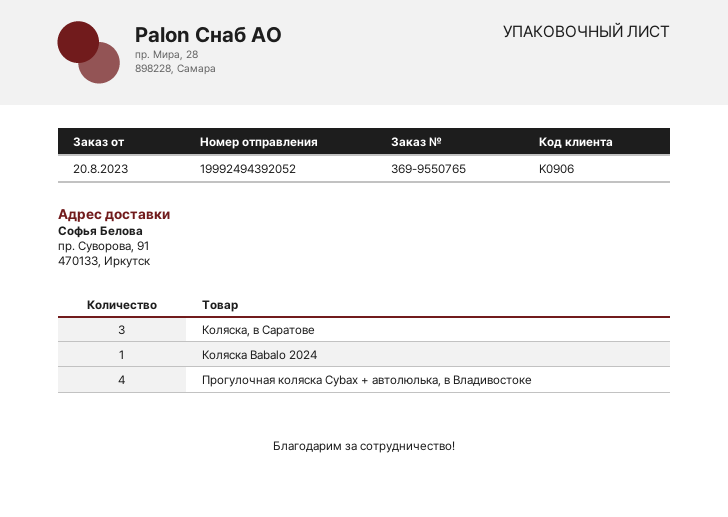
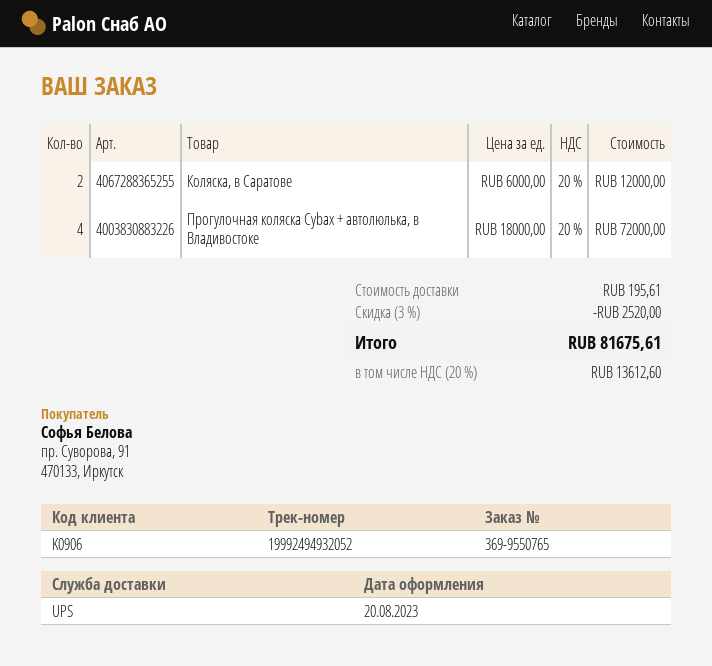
tracking number: 19992494392052 -> 19992494932052
Коляска, в Саратове: 3 -> 2
Коляска Babalo 2024: 1 -> none

